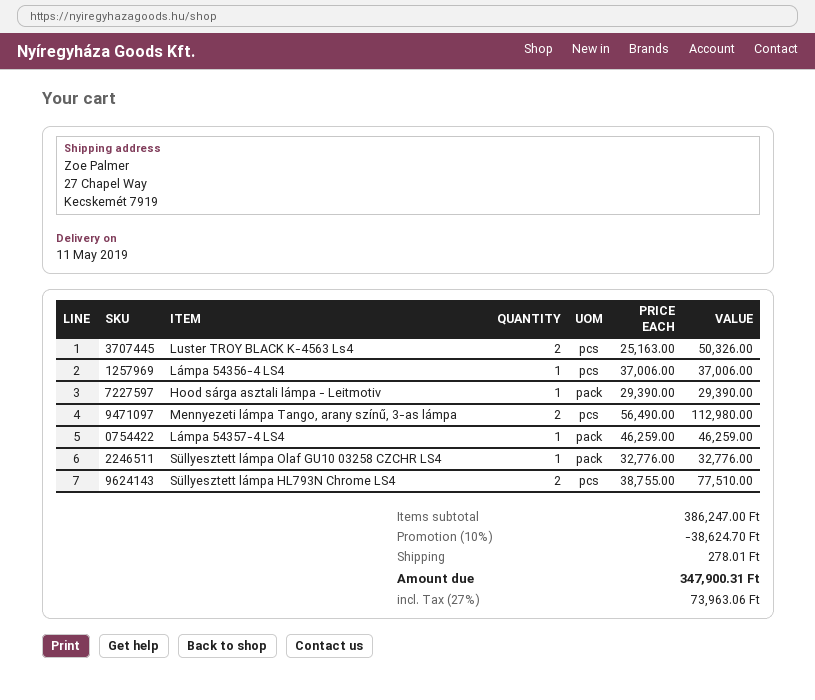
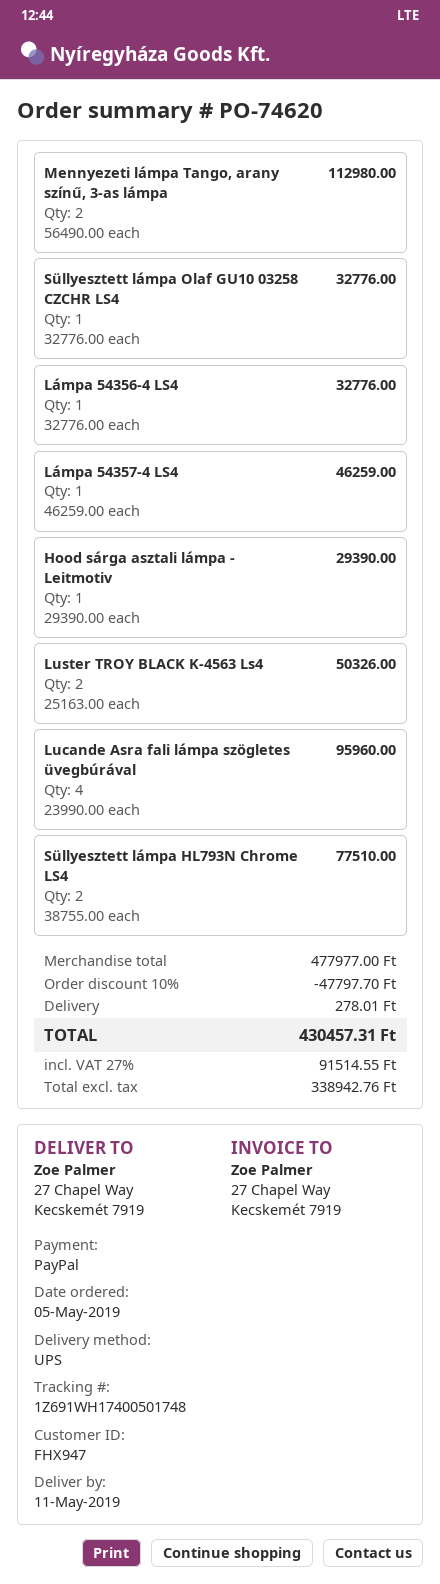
Lámpa 54356-4 LS4: 1 x 37006.00 = 37006.00 -> 1 x 32776.00 = 32776.00
Lucande Asra fali lámpa szögletes üvegbúrával: none -> 4 x 23990.00 = 95960.00
subtotal: 386247.00 -> 477977.00
discount: 10% = 38624.70 -> 10% = 47797.70
tax: 27% = 73963.06 -> 27% = 91514.55
total: 347900.31 -> 430457.31

